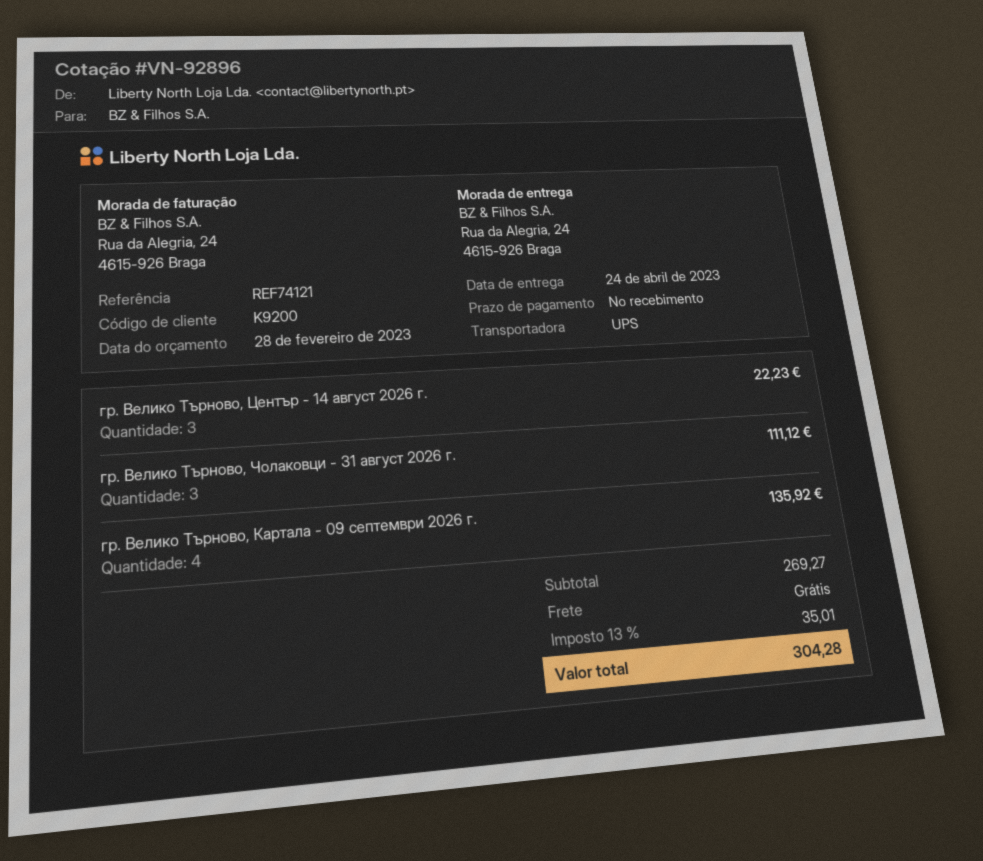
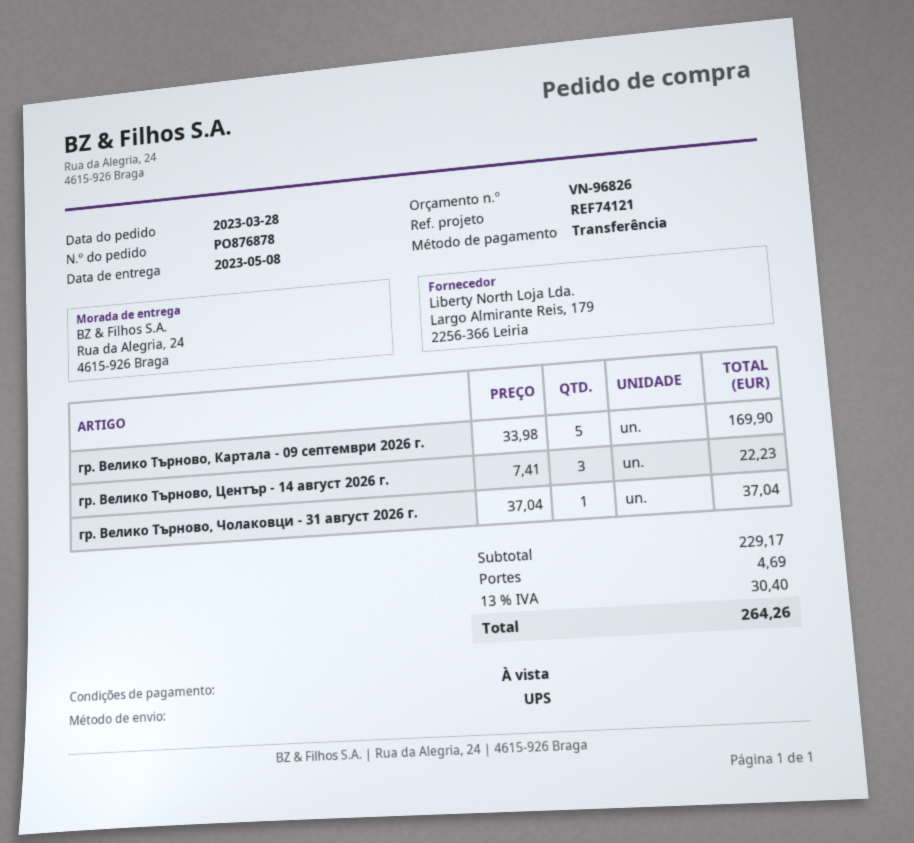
quote number: VN-92896 -> VN-96826
delivery date: 2023-04-24 -> 2023-05-08
гр. Велико Търново, Чолаковци - 31 август 2026 г.: 3 for 111.12 -> 1 for 37.04
гр. Велико Търново, Картала - 09 септември 2026 г.: 4 for 135.92 -> 5 for 169.90
subtotal: 269.27 -> 229.17
shipping: 0.00 -> 4.69
tax: 13% = 35.01 -> 13% = 30.40
total: 304.28 -> 264.26

